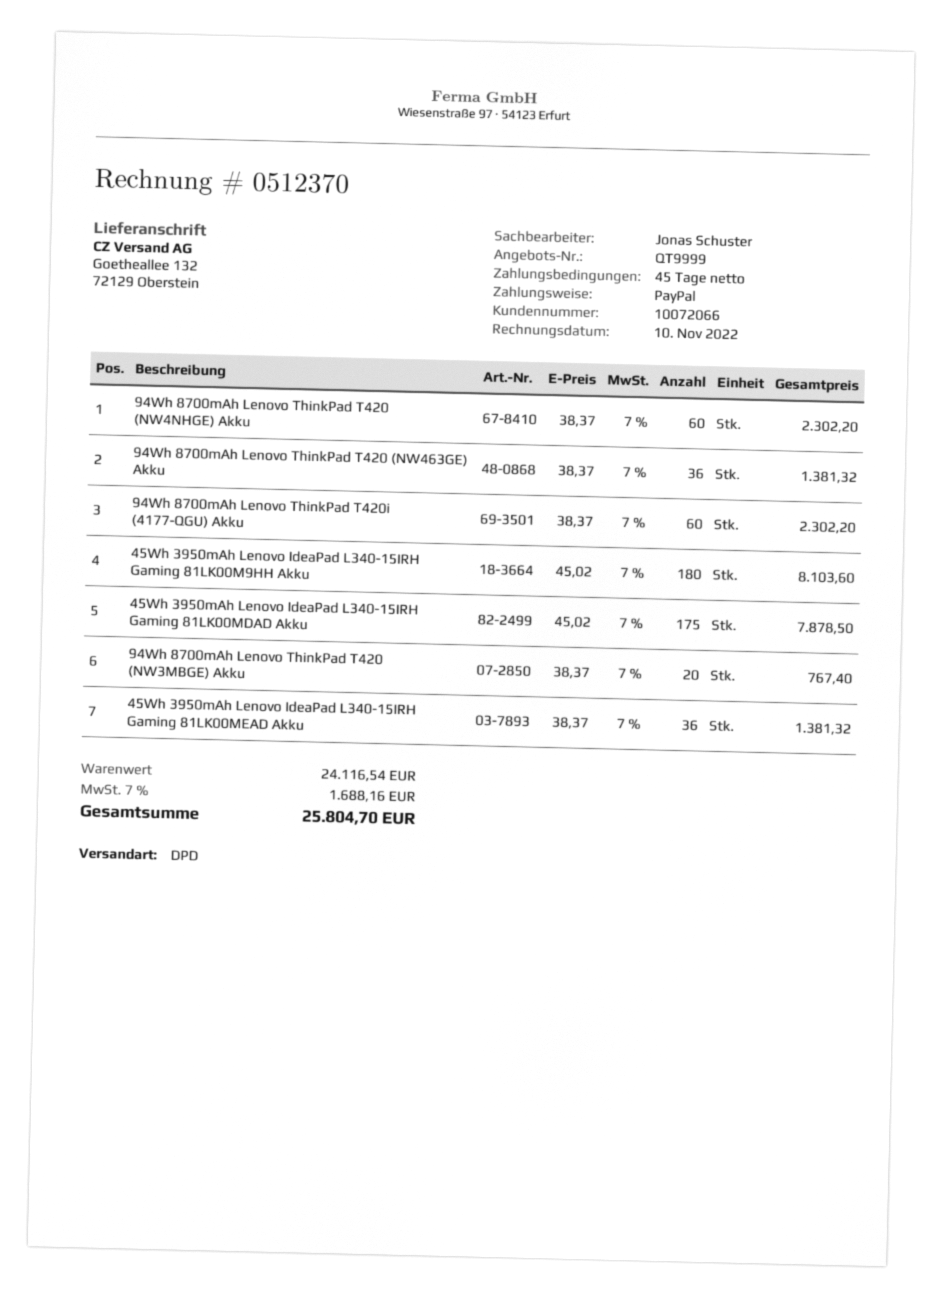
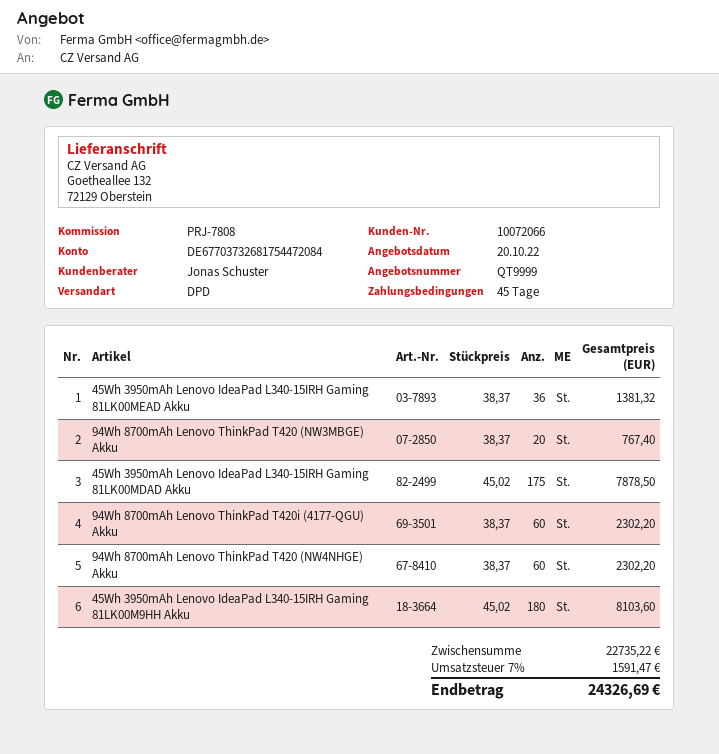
94Wh 8700mAh Lenovo ThinkPad T420 (NW463GE) Akku: 36 x 38.37 = 1381.32 -> none
subtotal: 24116.54 -> 22735.22
tax: 7% = 1688.16 -> 7% = 1591.47
total: 25804.70 -> 24326.69

